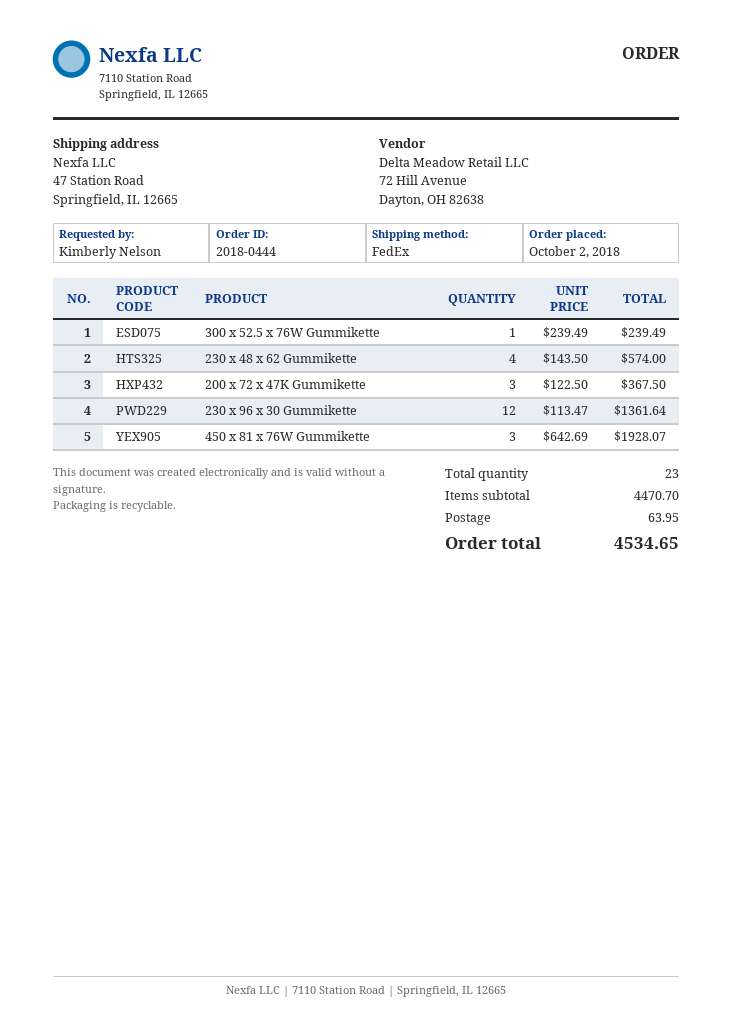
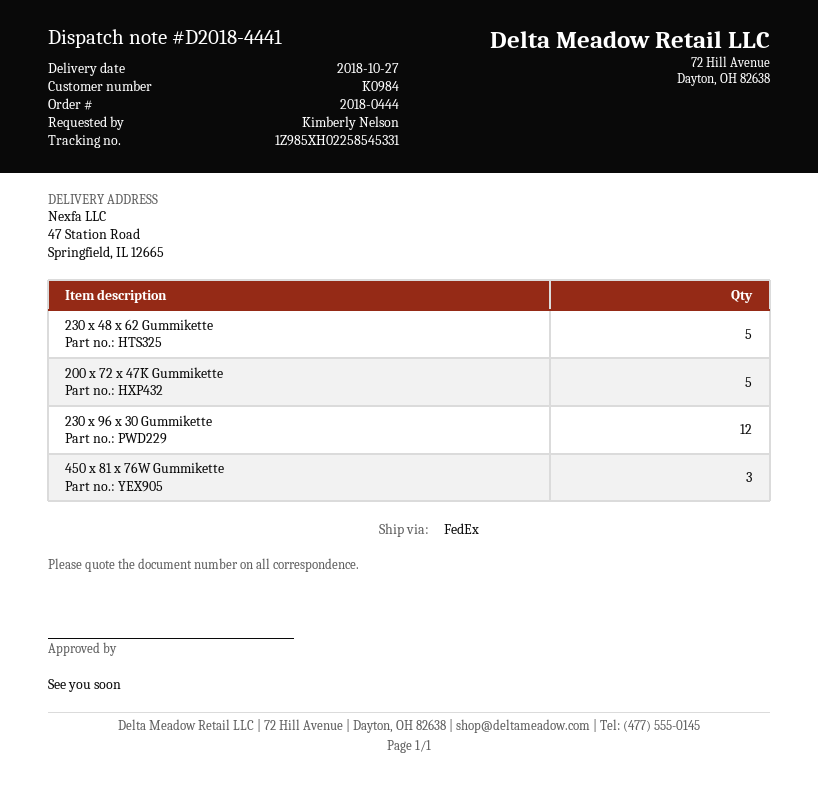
300 x 52.5 x 76W Gummikette: 1 -> none
230 x 48 x 62 Gummikette: 4 -> 5
200 x 72 x 47K Gummikette: 3 -> 5

